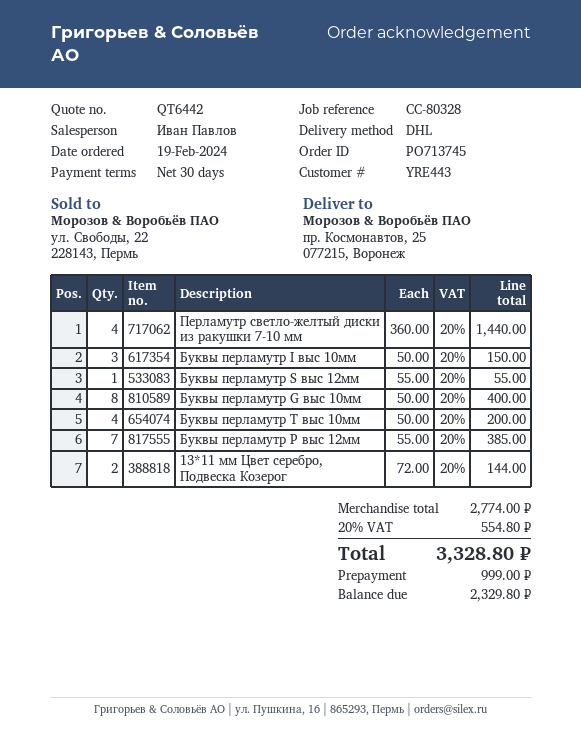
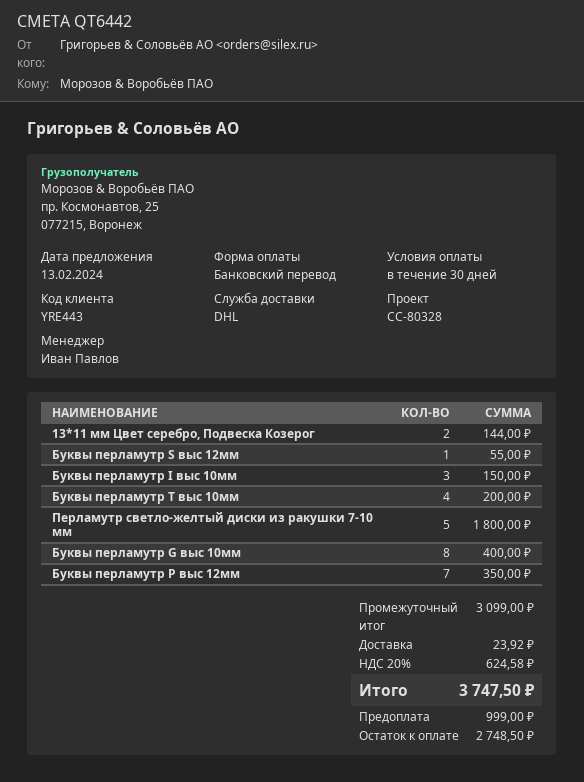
Перламутр светло-желтый диски из ракушки 7-10 мм: 4 for 1440.00 -> 5 for 1800.00
Буквы перламутр P выс 12мм: 7 for 385.00 -> 7 for 350.00
subtotal: 2774.00 -> 3099.00
shipping: none -> 23.92
tax: 20% = 554.80 -> 20% = 624.58
total: 3328.80 -> 3747.50
balance: 2329.80 -> 2748.50

